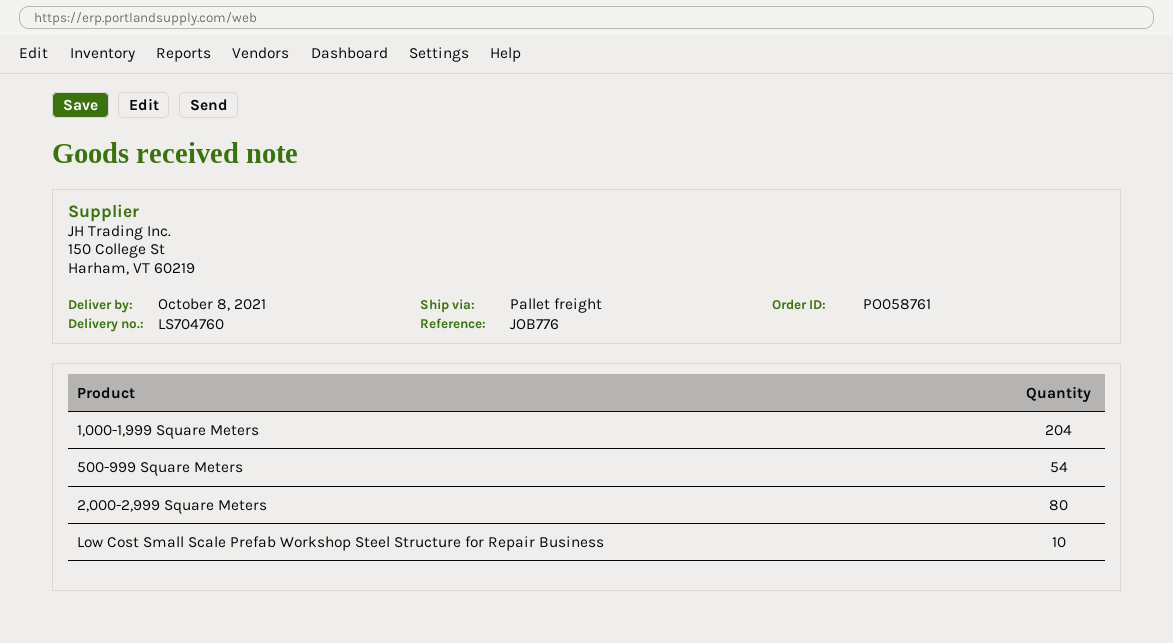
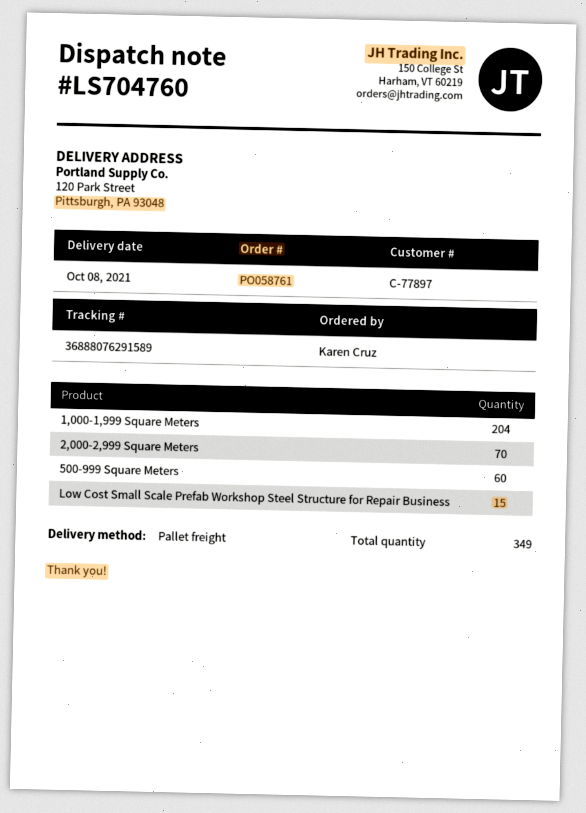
500-999 Square Meters: 54 -> 60
2,000-2,999 Square Meters: 80 -> 70
Low Cost Small Scale Prefab Workshop Steel Structure for Repair Business: 10 -> 15

